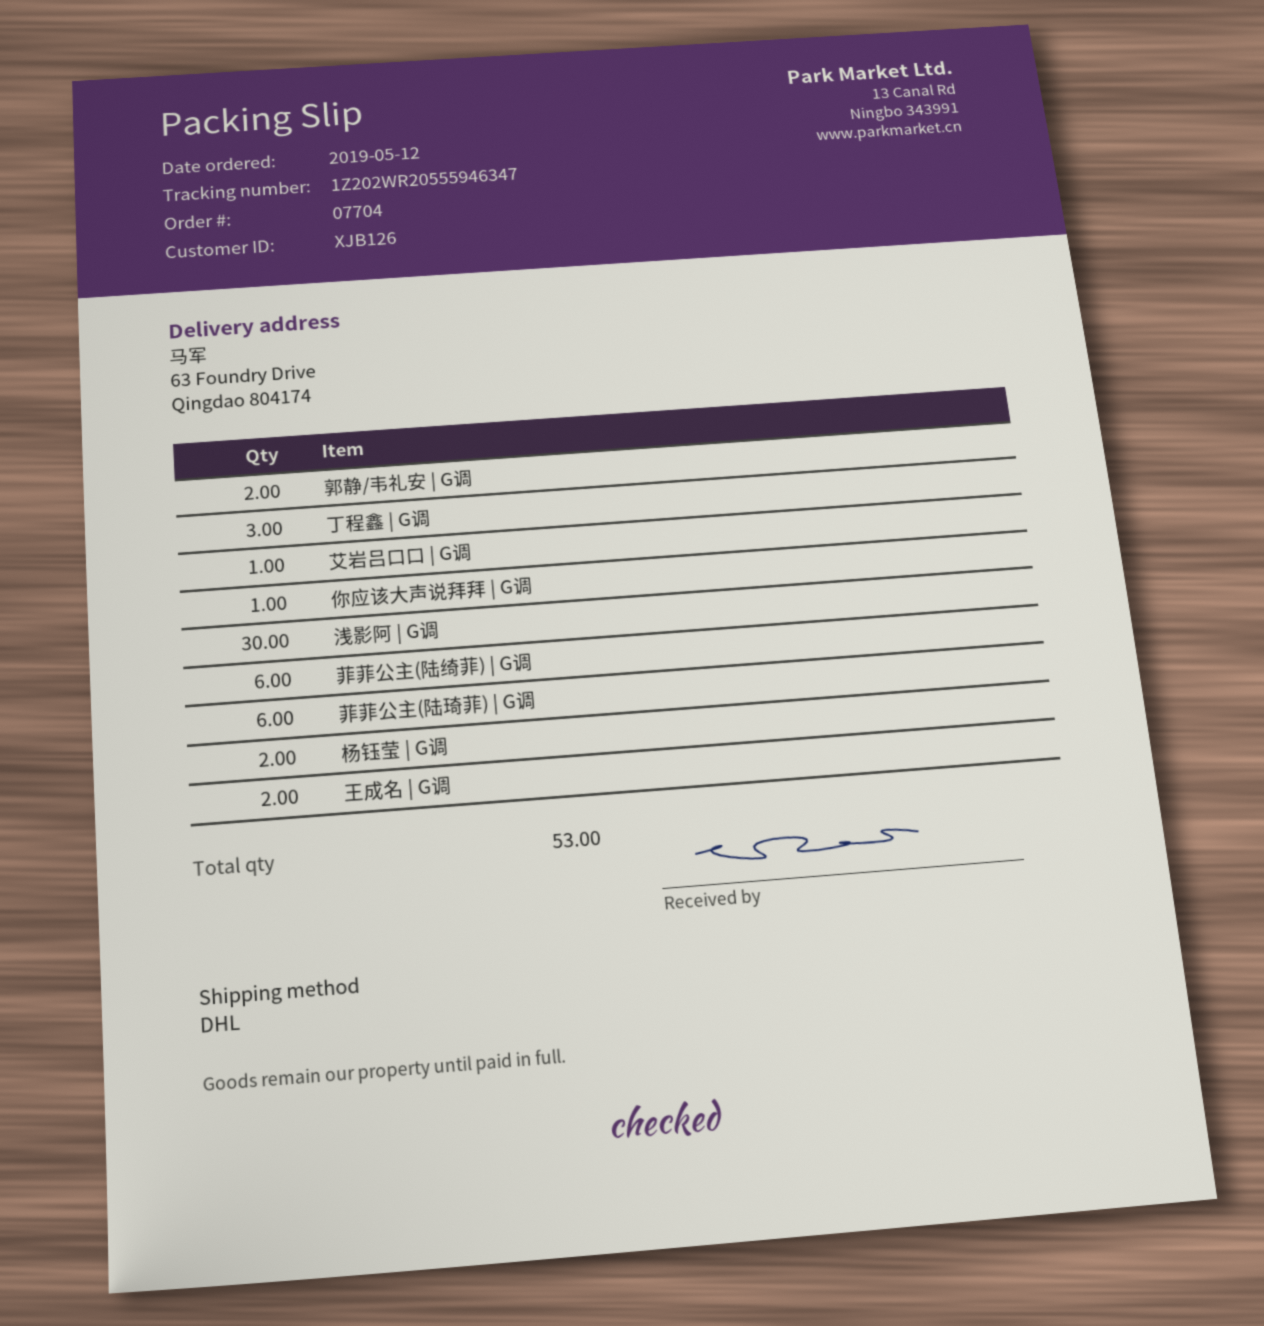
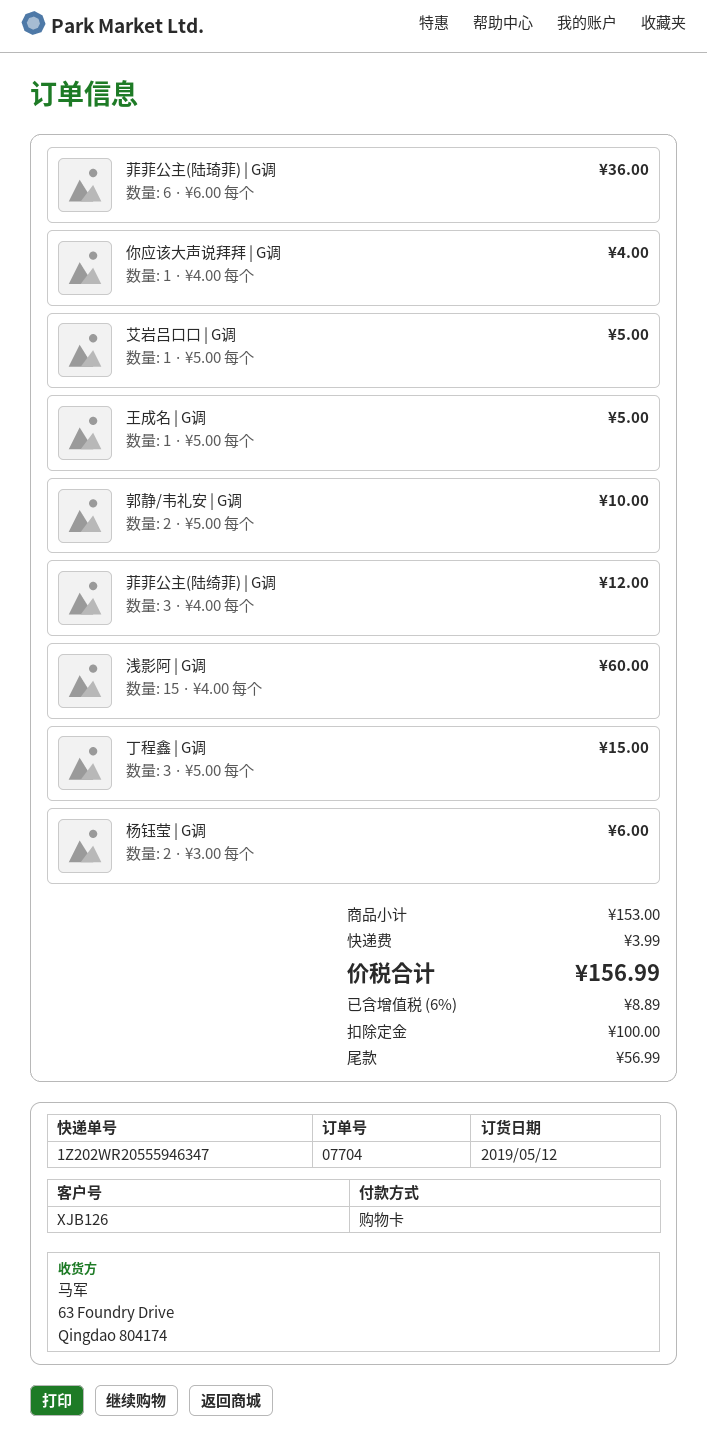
浅影阿 | G调: 30 -> 15
菲菲公主(陆绮菲) | G调: 6 -> 3
王成名 | G调: 2 -> 1

